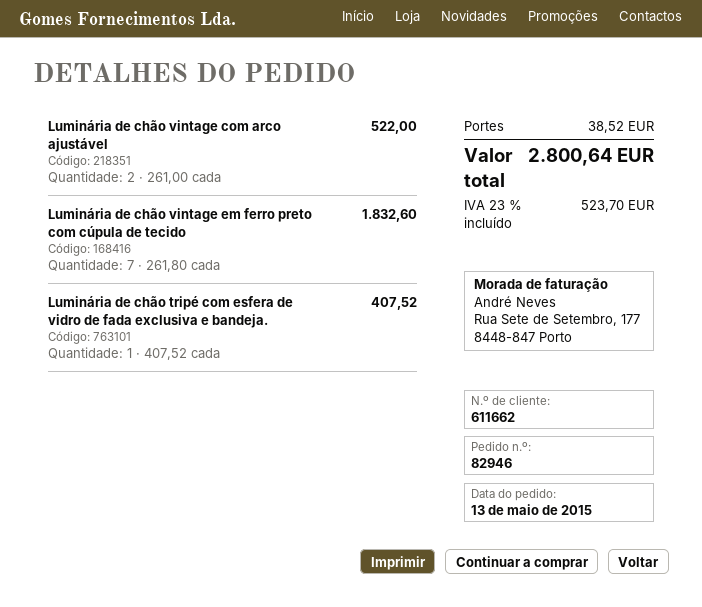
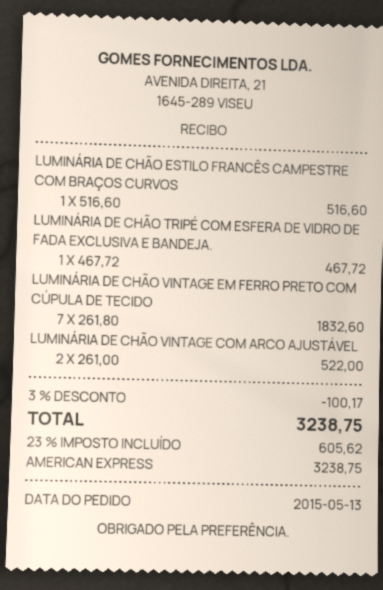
Luminária de chão tripé com esfera de vidro de fada exclusiva e bandeja.: 1 x 407.52 = 407.52 -> 1 x 467.72 = 467.72
LUMINÁRIA DE CHÃO ESTILO FRANCÊS CAMPESTRE COM BRAÇOS CURVOS: none -> 1 x 516.60 = 516.60
discount: none -> 3% = 100.17
shipping: 38.52 -> none
tax: 23% = 523.70 -> 23% = 605.62
total: 2800.64 -> 3238.75

